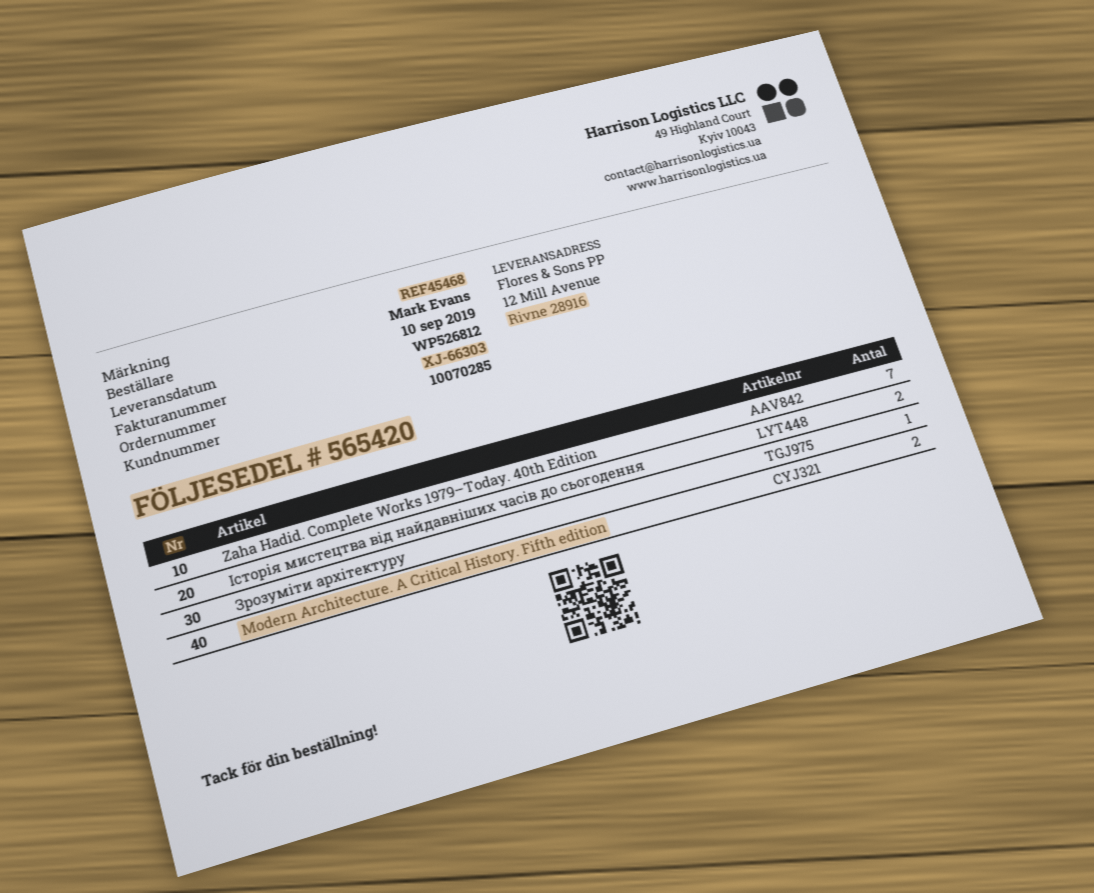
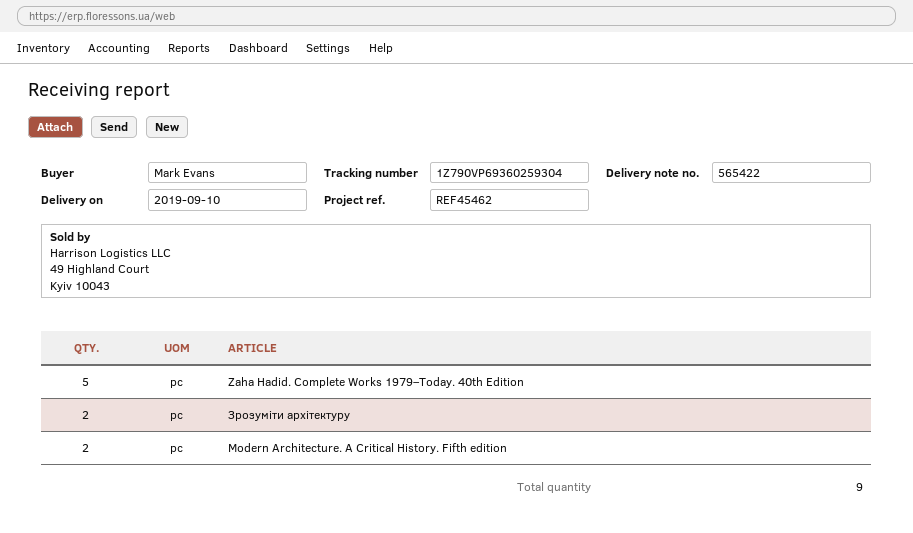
delivery note number: 565420 -> 565422
reference: REF45468 -> REF45462
Zaha Hadid. Complete Works 1979–Today. 40th Edition: 7 -> 5
Історія мистецтва від найдавніших часів до сьогодення: 2 -> none
Зрозуміти архітектуру: 1 -> 2

